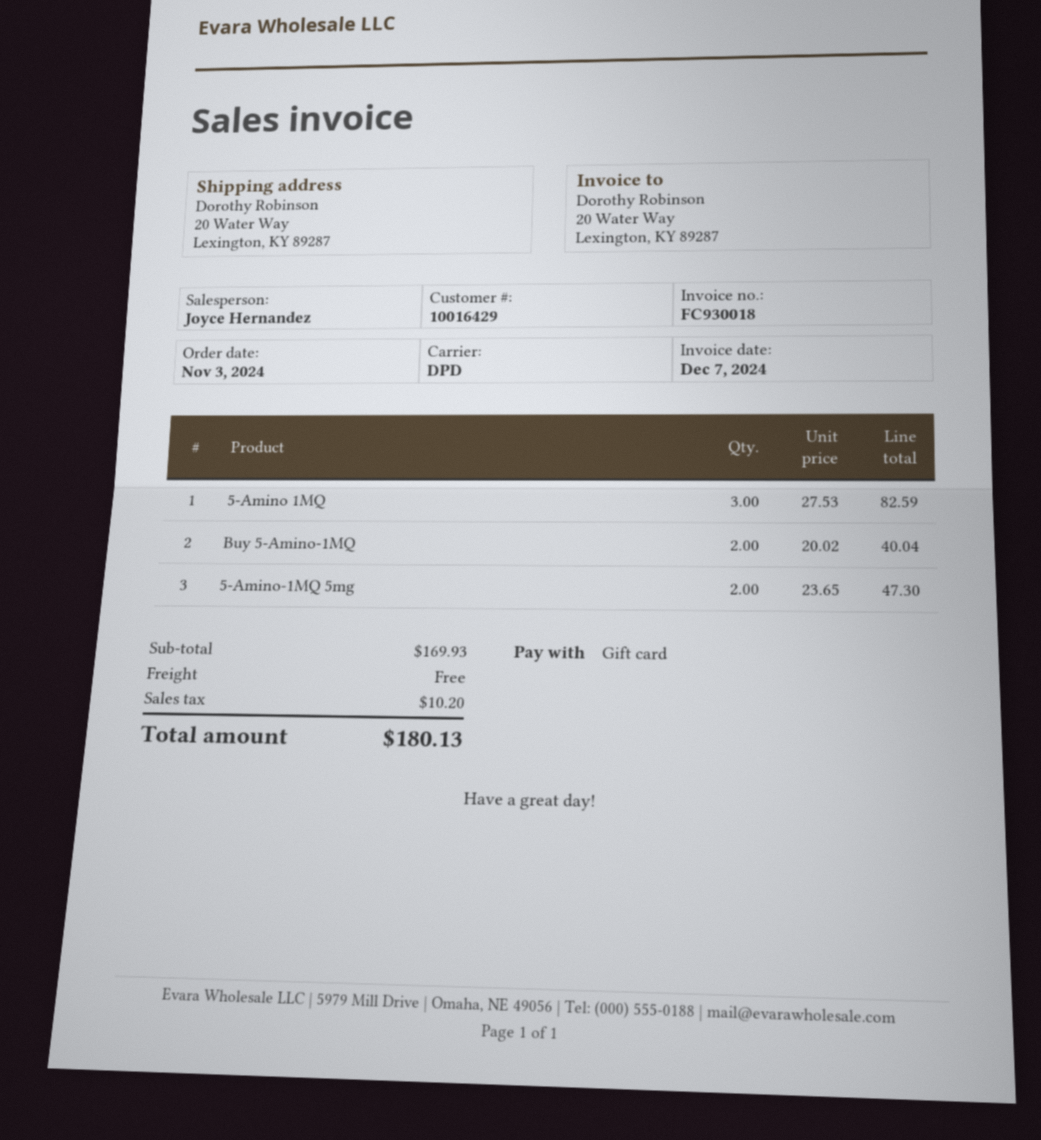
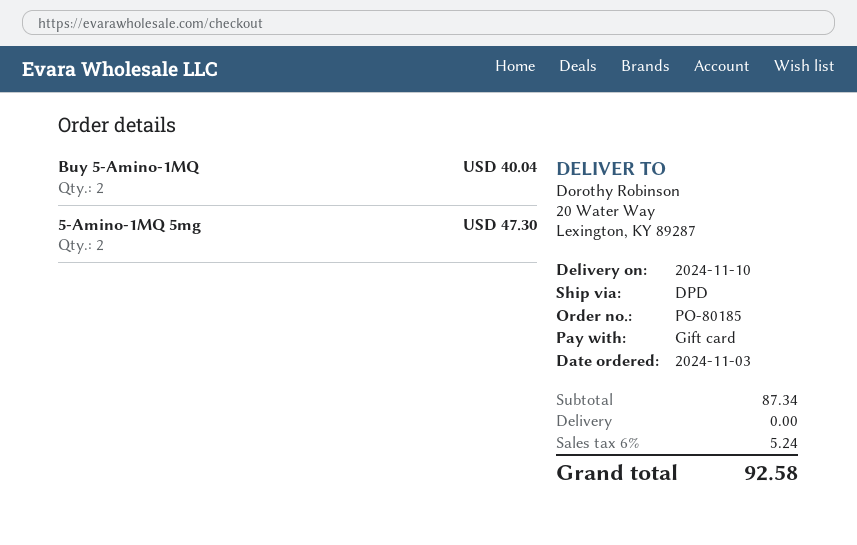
5-Amino 1MQ: 3 for 82.59 -> none
subtotal: 169.93 -> 87.34
tax: 10.20 -> 5.24
total: 180.13 -> 92.58

